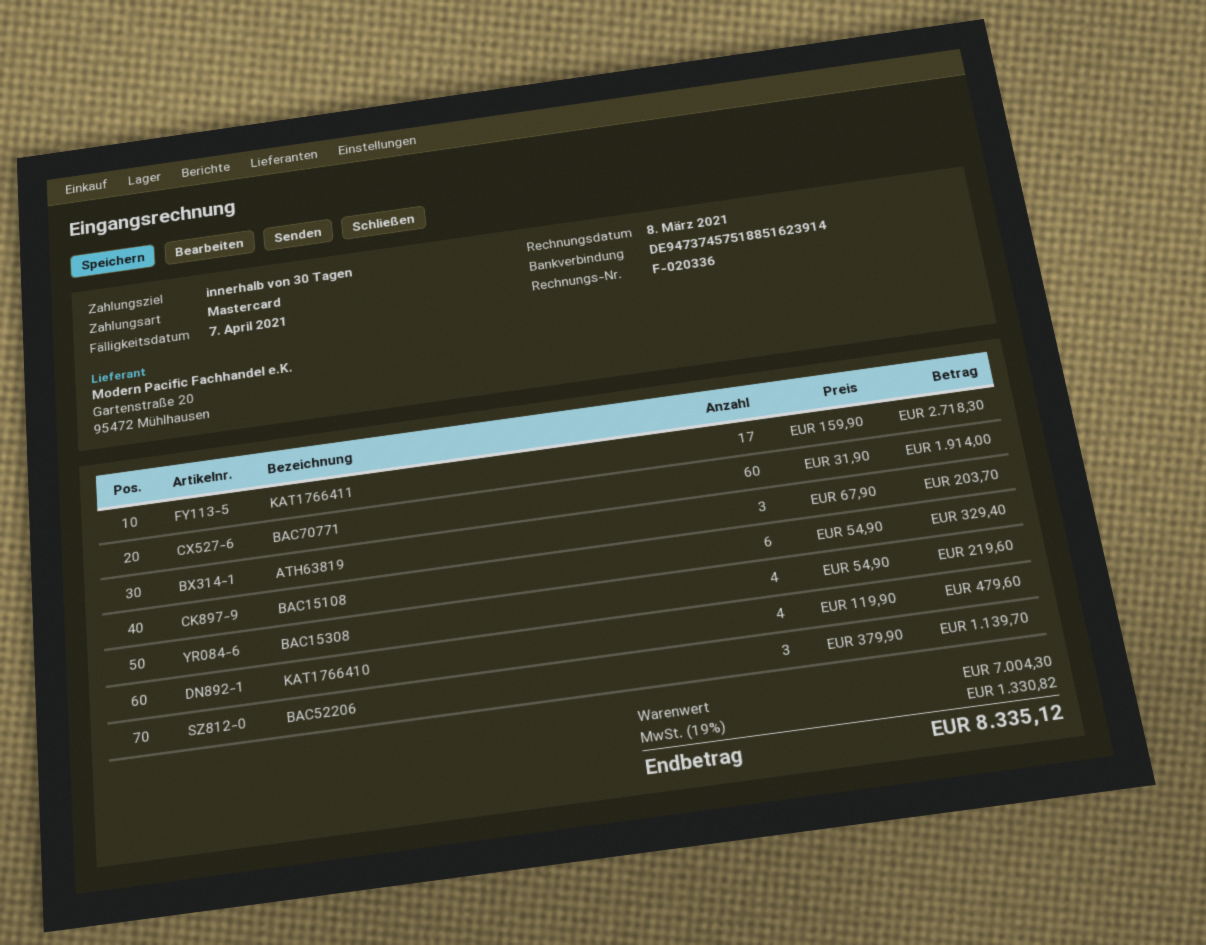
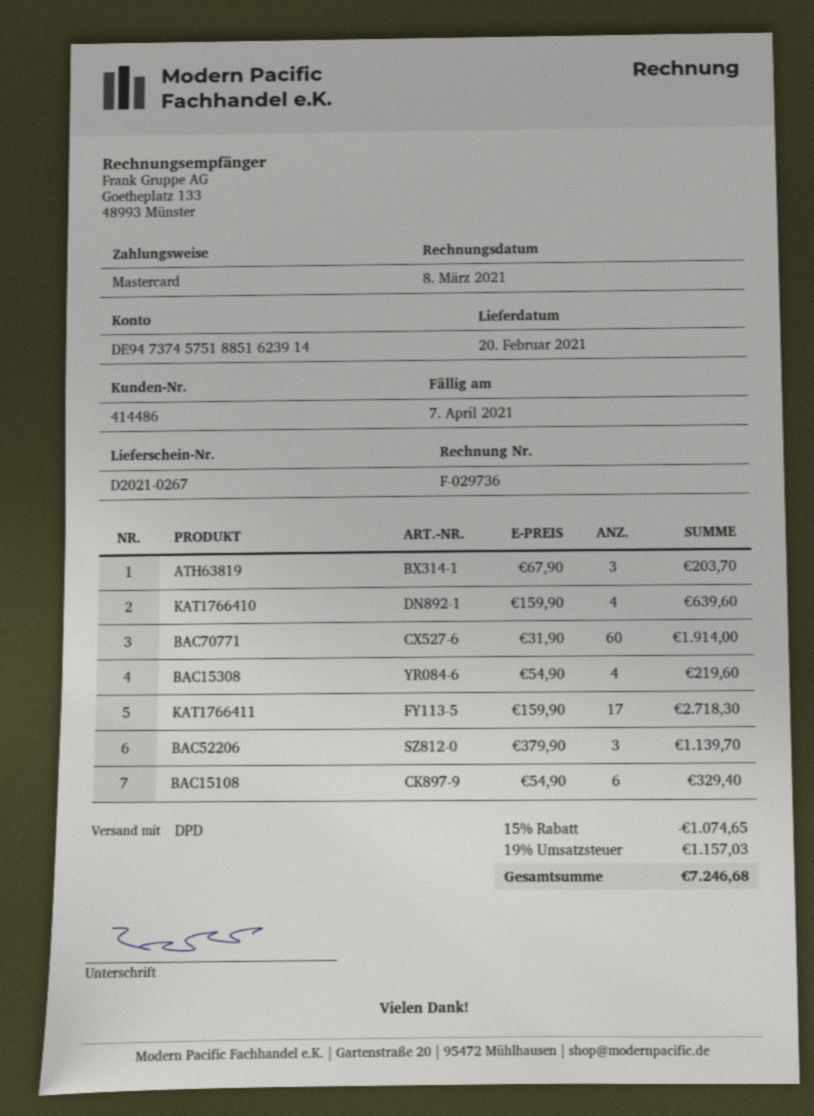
invoice number: F-020336 -> F-029736
KAT1766410: 4 x 119.90 = 479.60 -> 4 x 159.90 = 639.60
discount: none -> 15% = 1074.65
tax: 19% = 1330.82 -> 19% = 1157.03
total: 8335.12 -> 7246.68

